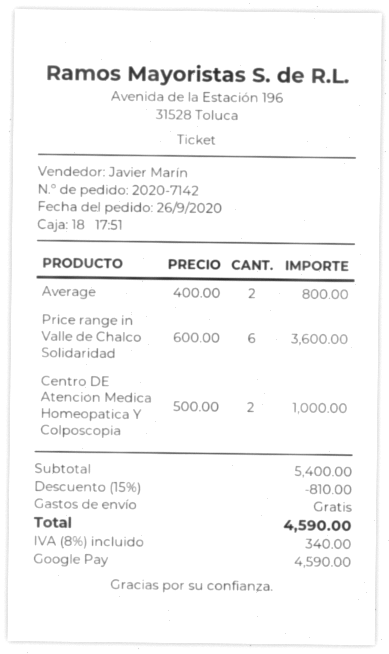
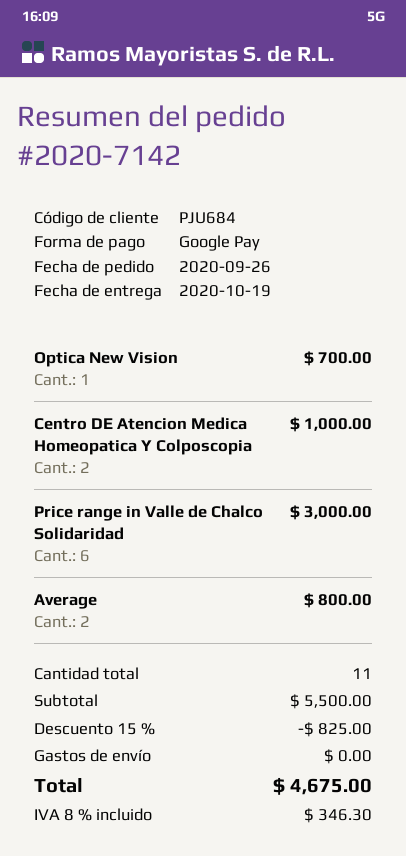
Price range in Valle de Chalco Solidaridad: 6 for 3600.00 -> 6 for 3000.00
Optica New Vision: none -> 1 for 700.00
subtotal: 5400.00 -> 5500.00
discount: 15% = 810.00 -> 15% = 825.00
tax: 8% = 340.00 -> 8% = 346.30
total: 4590.00 -> 4675.00

